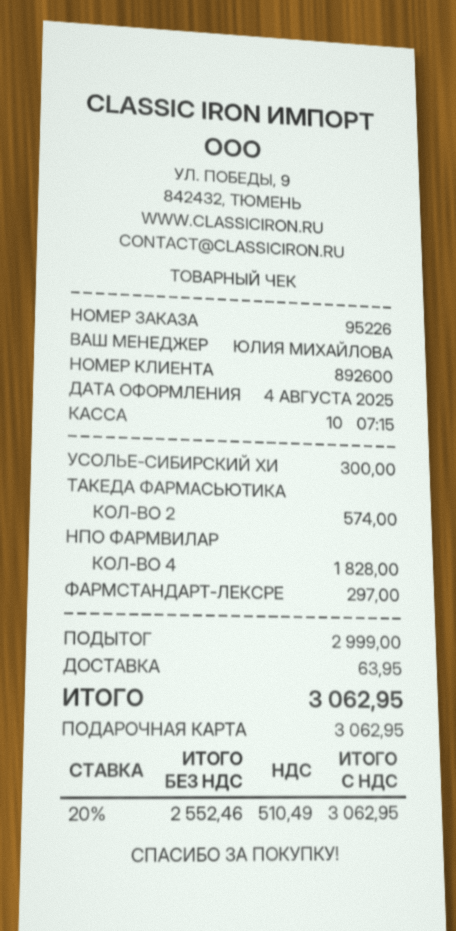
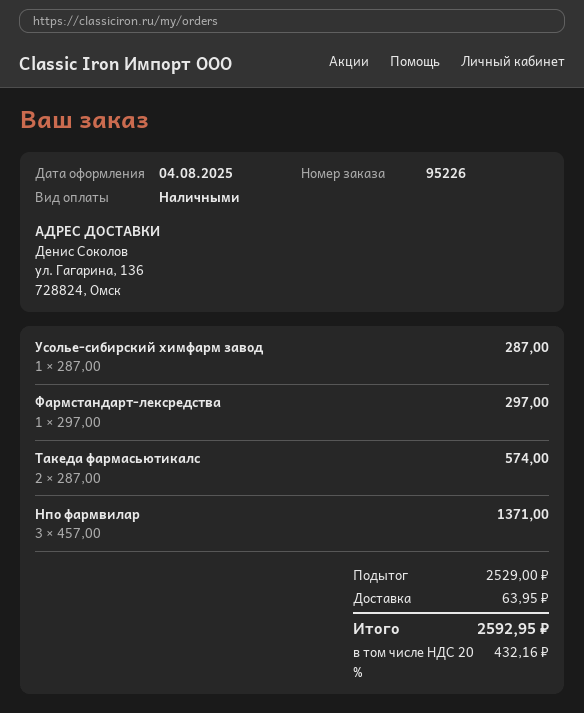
payment method: gift card -> cash
УСОЛЬЕ-СИБИРСКИЙ ХИ: 1 for 300.00 -> 1 for 287.00
НПО ФАРМВИЛАР: 4 for 1828.00 -> 3 for 1371.00
subtotal: 2999.00 -> 2529.00
tax: 20% = 510.49 -> 20% = 432.16
total: 3062.95 -> 2592.95

